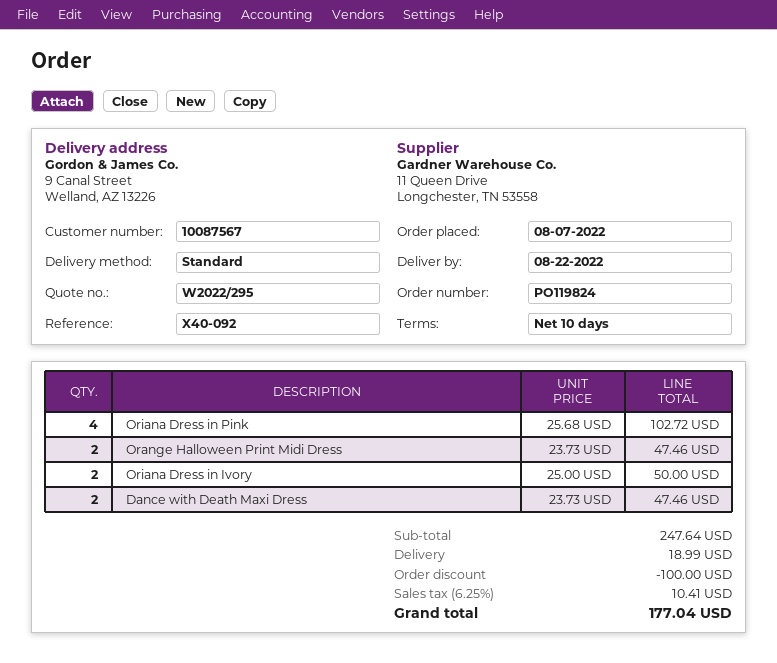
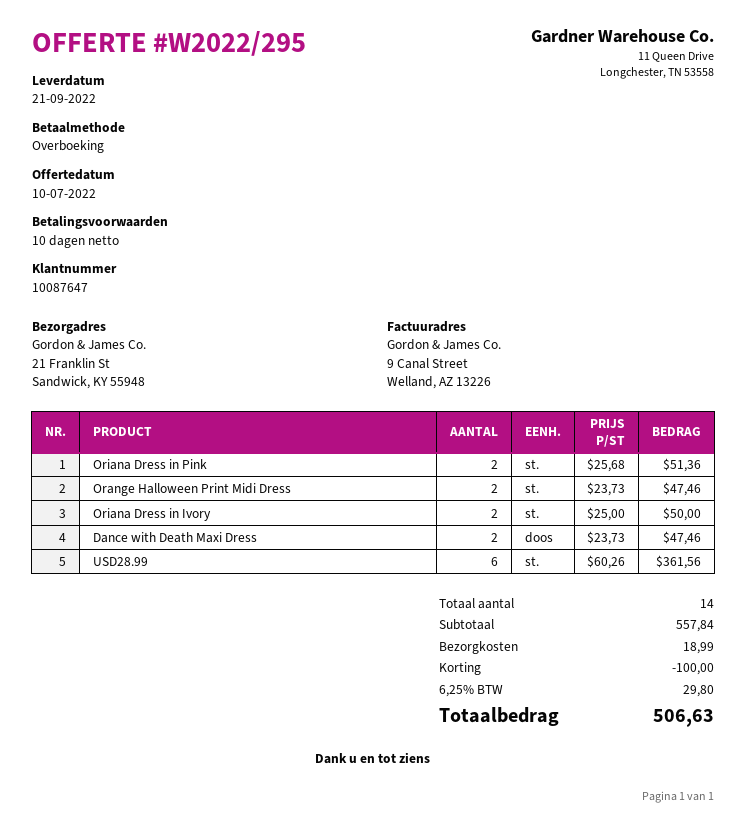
delivery date: 2022-08-22 -> 2022-09-21
customer number: 10087567 -> 10087647
ship to: 9 Canal Street, Welland, AZ 13226 -> 21 Franklin St, Sandwick, KY 55948
Oriana Dress in Pink: 4 x 25.68 = 102.72 -> 2 x 25.68 = 51.36
USD28.99: none -> 6 x 60.26 = 361.56
subtotal: 247.64 -> 557.84
tax: 6.25% = 10.41 -> 6.25% = 29.80
total: 177.04 -> 506.63

